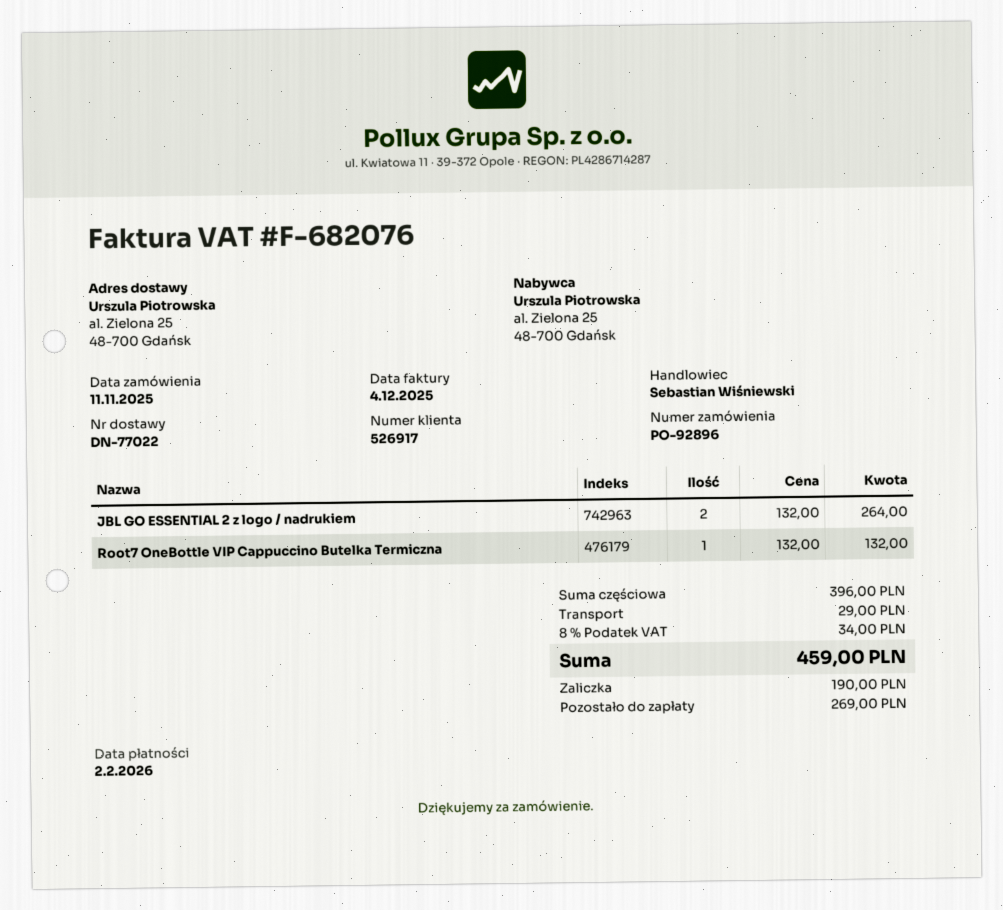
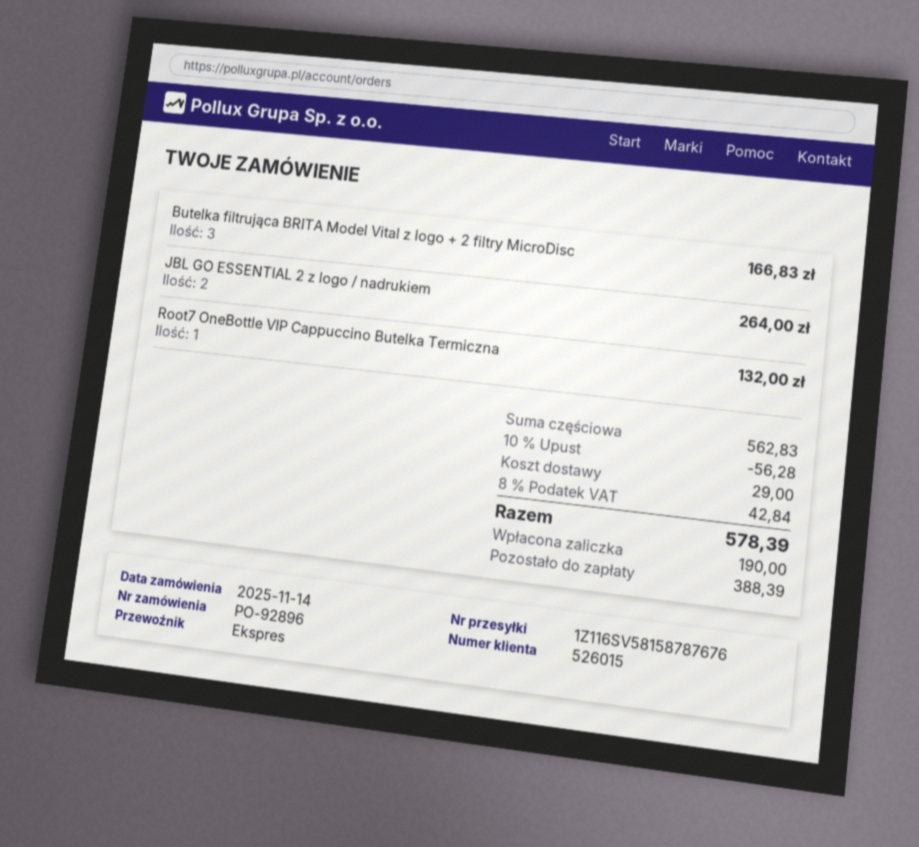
order date: 2025-11-11 -> 2025-11-14
customer number: 526917 -> 526015
Butelka filtrująca BRITA Model Vital z logo + 2 filtry MicroDisc: none -> 3 for 166.83
subtotal: 396.00 -> 562.83
discount: none -> 10% = 56.28
tax: 8% = 34.00 -> 8% = 42.84
total: 459.00 -> 578.39
balance: 269.00 -> 388.39

